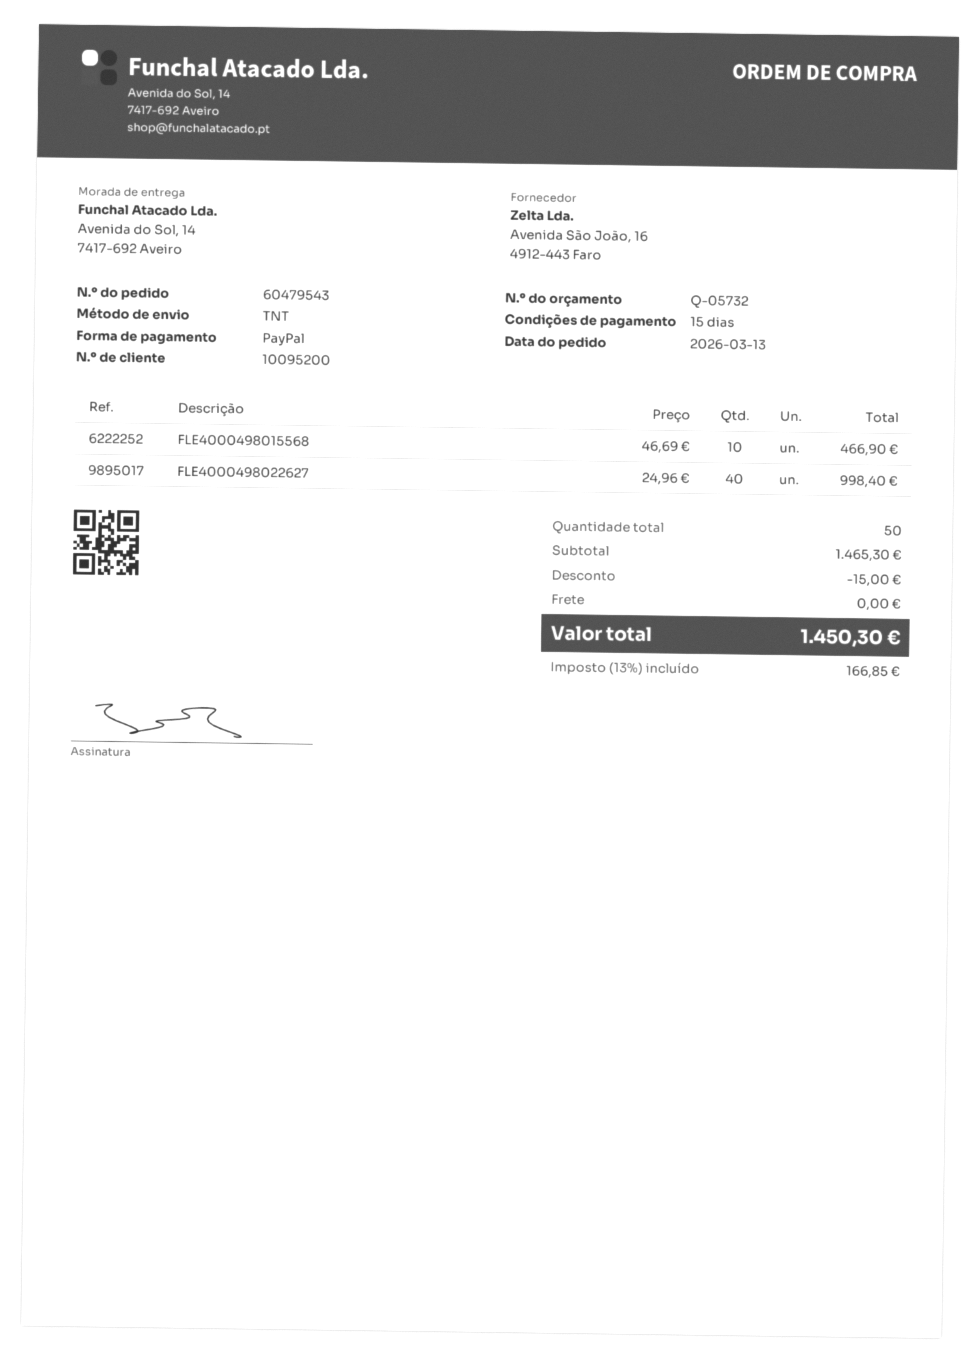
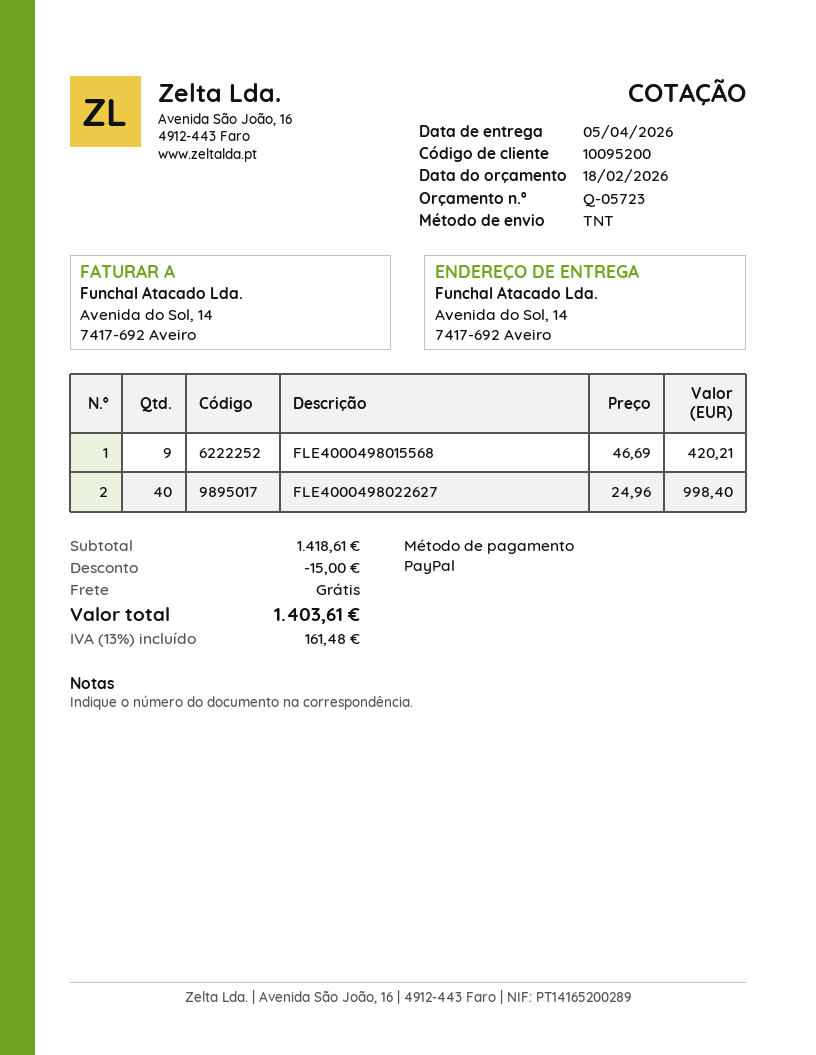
quote number: Q-05732 -> Q-05723
FLE4000498015568: 10 x 46.69 = 466.90 -> 9 x 46.69 = 420.21
subtotal: 1465.30 -> 1418.61
tax: 13% = 166.85 -> 13% = 161.48
total: 1450.30 -> 1403.61

